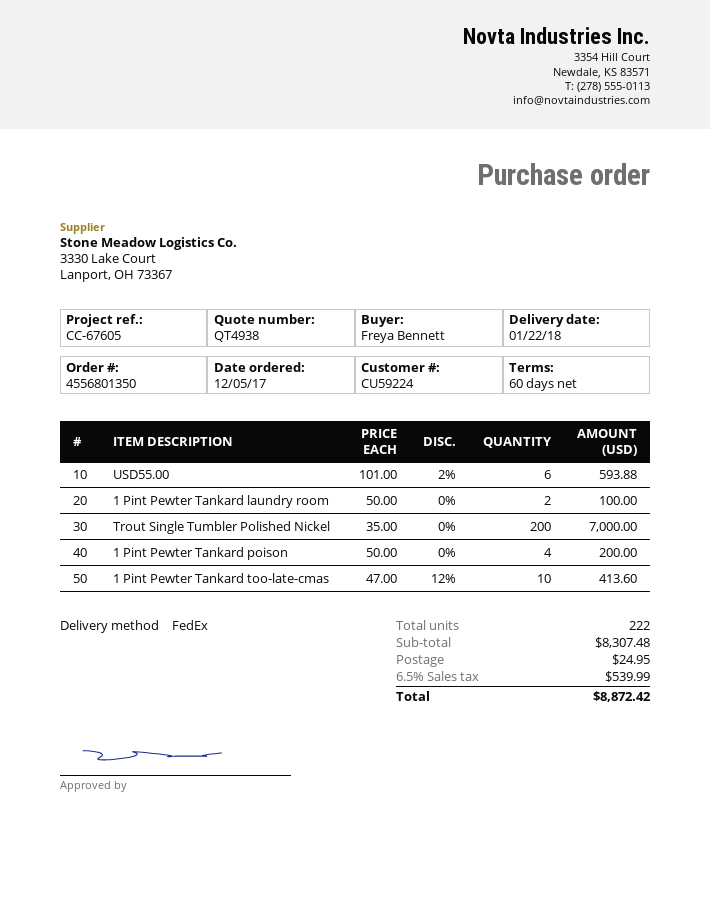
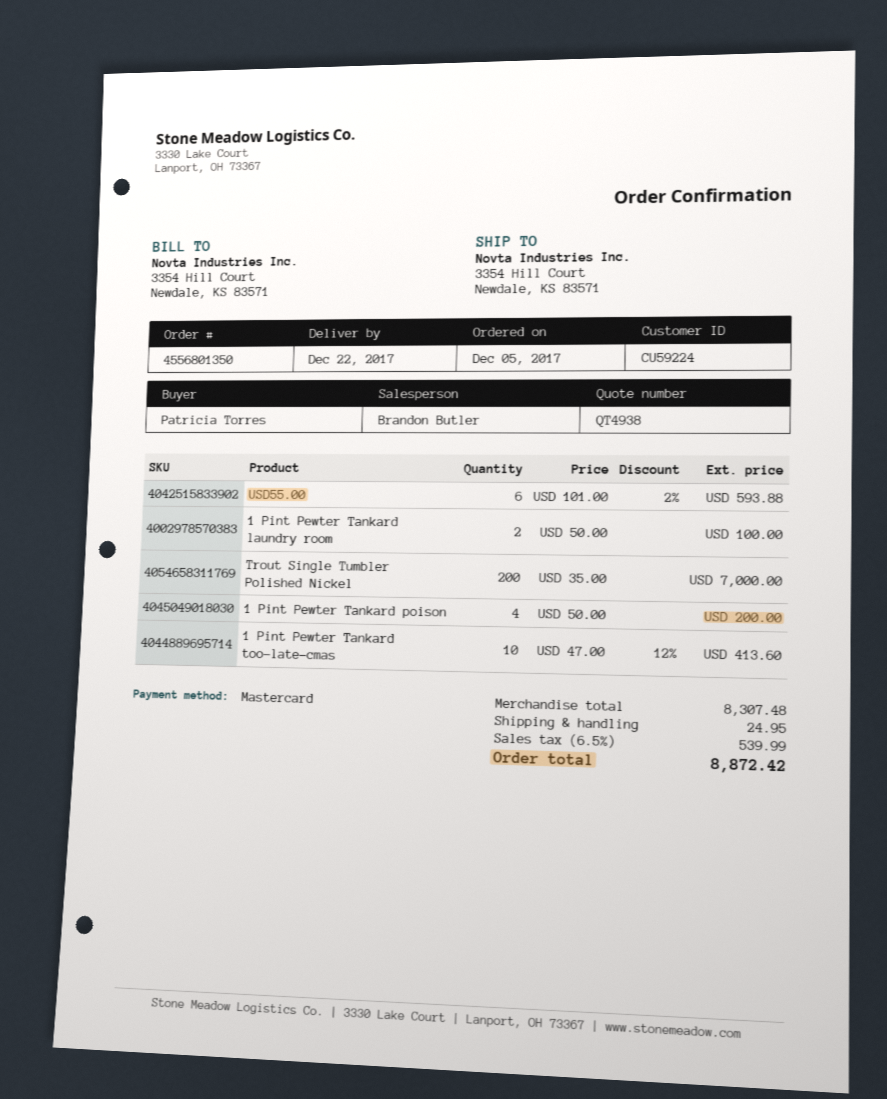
delivery date: 2018-01-22 -> 2017-12-22
ordered by: Freya Bennett -> Patricia Torres

